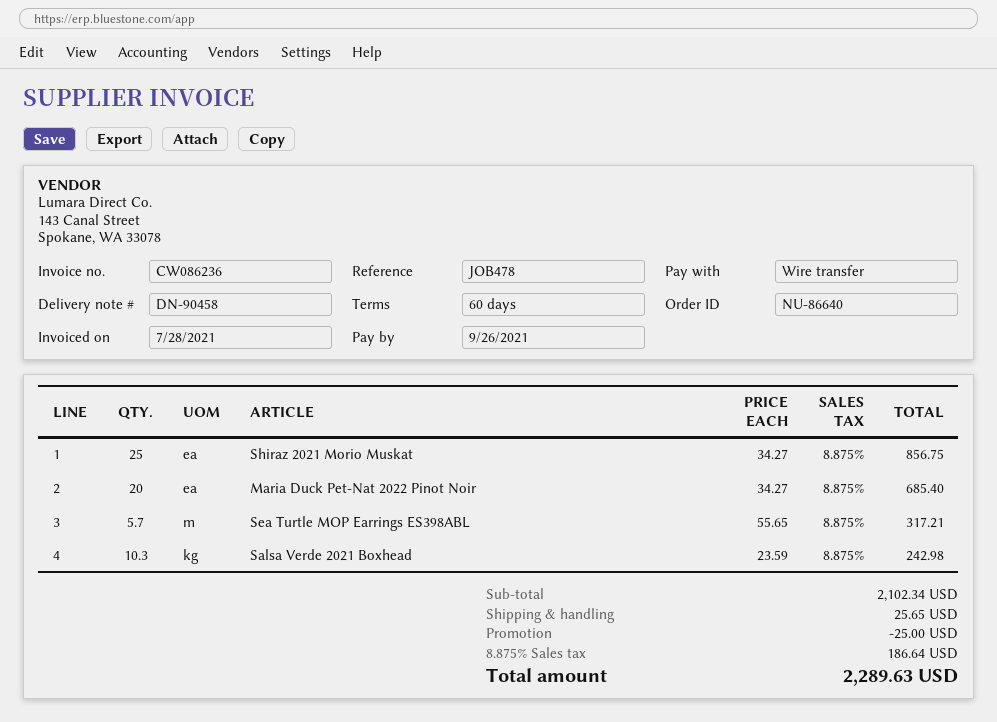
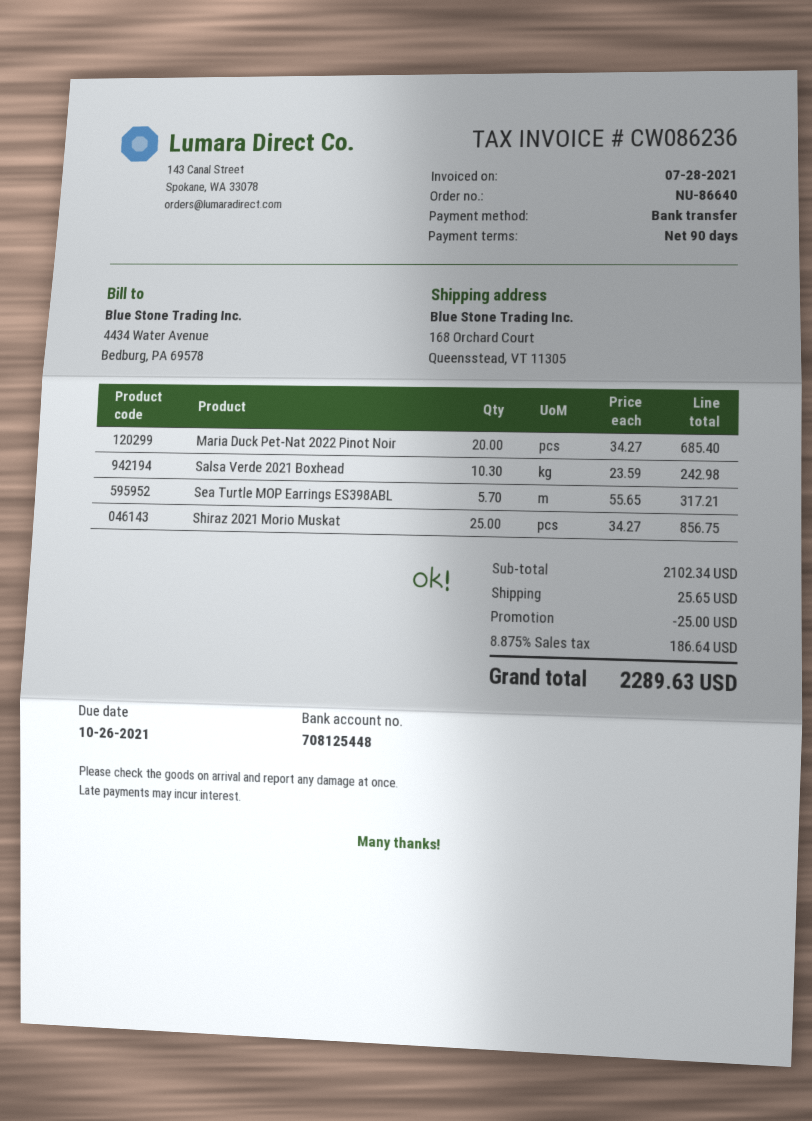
payment terms: 60 days -> 90 days
due date: 2021-09-26 -> 2021-10-26

